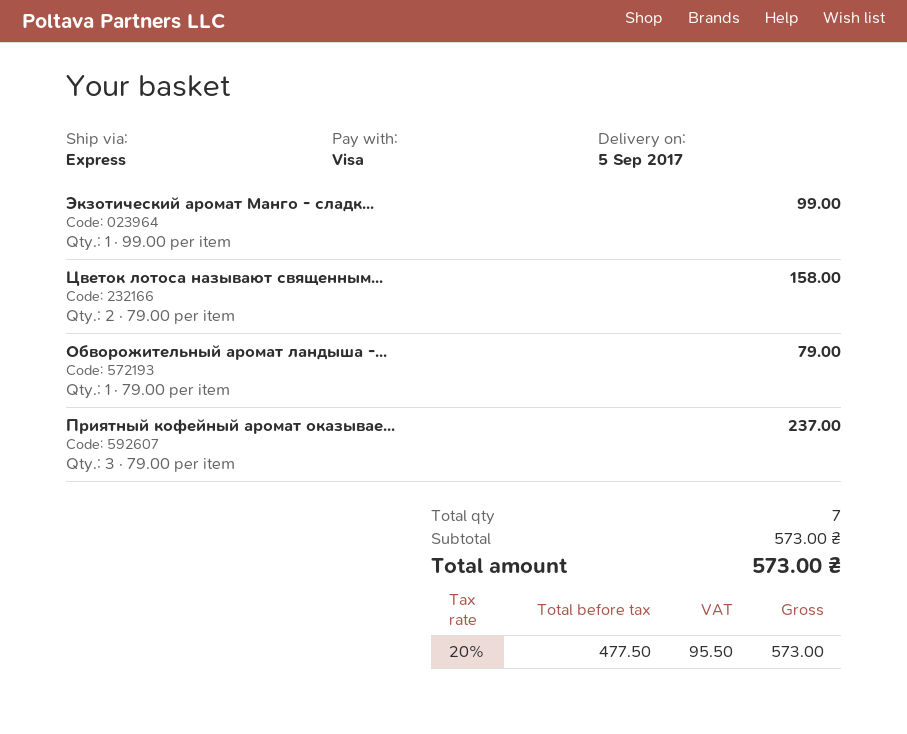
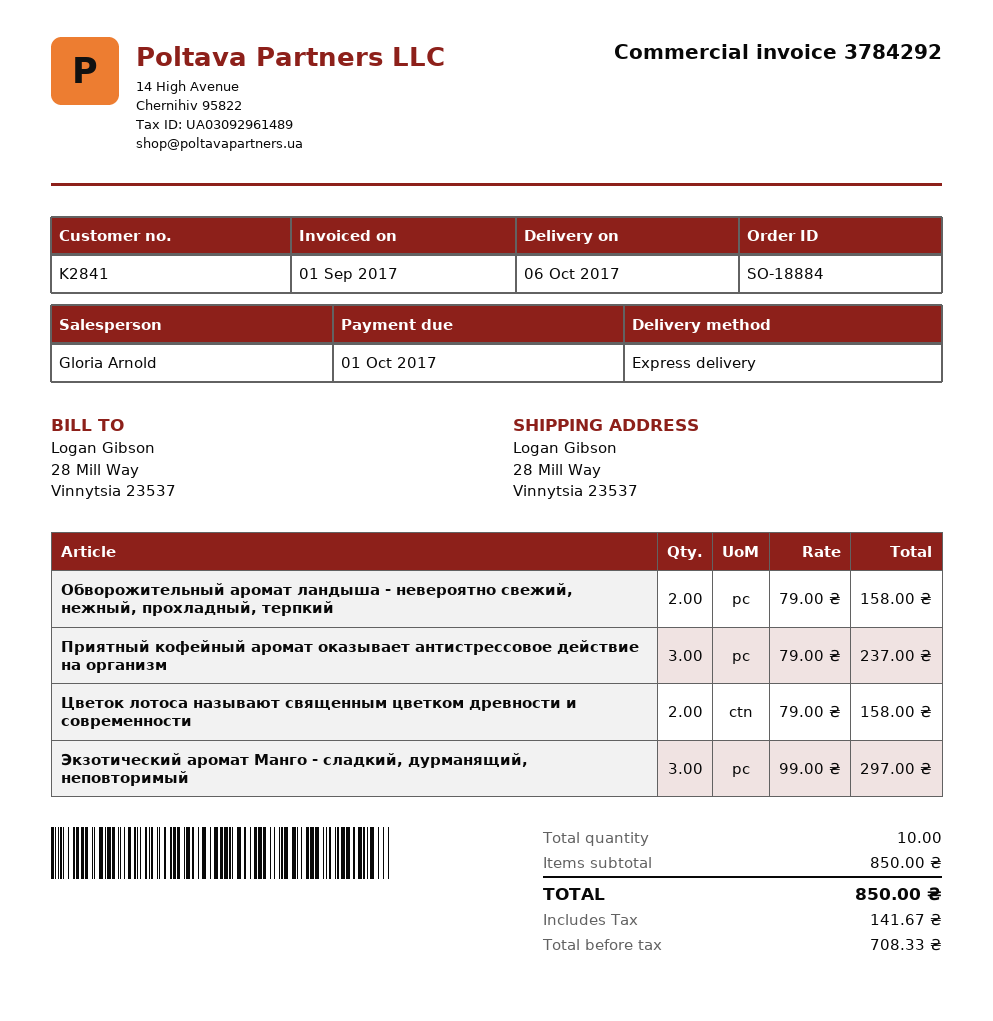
delivery date: 2017-09-05 -> 2017-10-06
Экзотический аромат Манго - сладк...: 1 x 99.00 = 99.00 -> 3 x 99.00 = 297.00
Обворожительный аромат ландыша -...: 1 x 79.00 = 79.00 -> 2 x 79.00 = 158.00
total quantity: 7 -> 10
subtotal: 573.00 -> 850.00
net: 477.50 -> 708.33
tax: 95.50 -> 141.67
total: 573.00 -> 850.00

